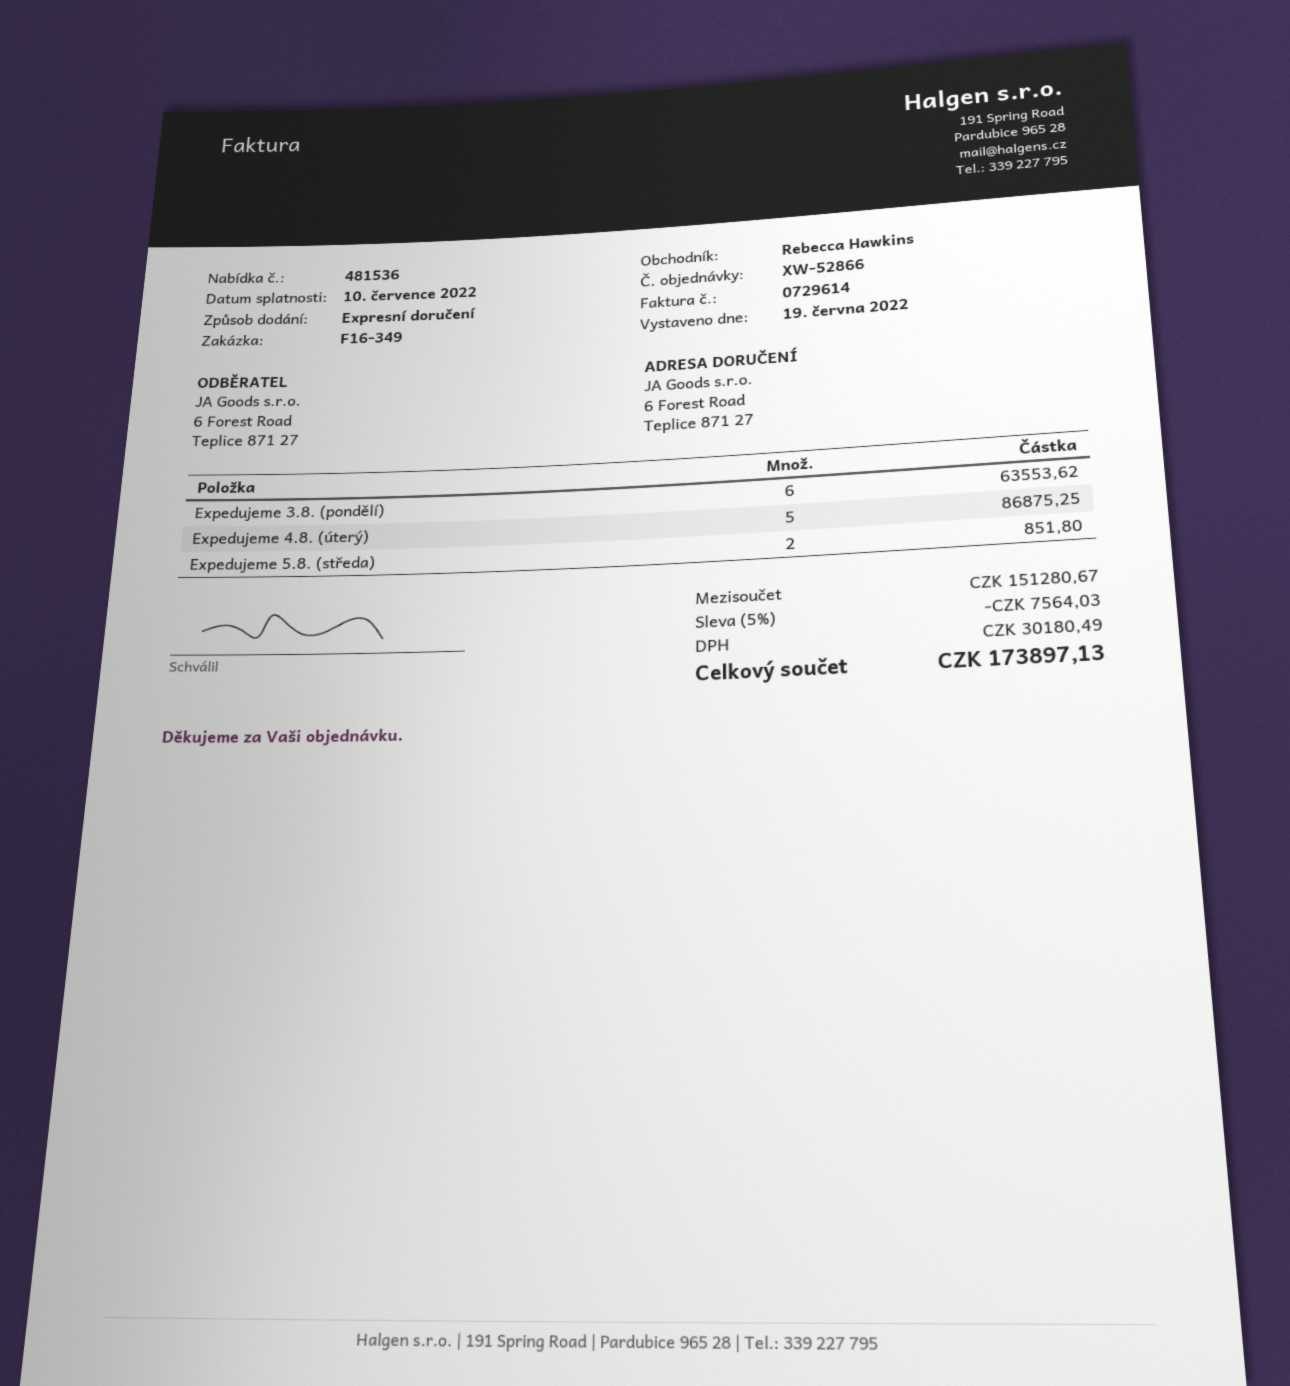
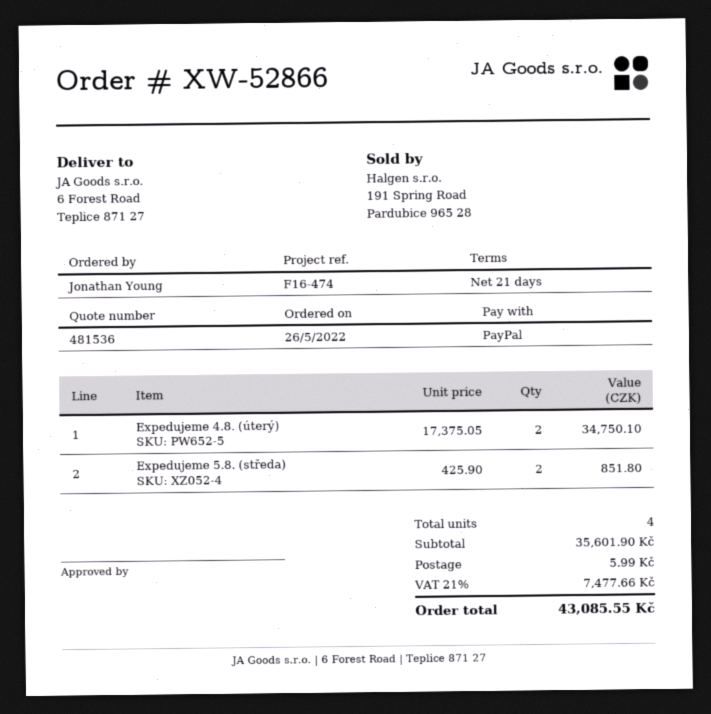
reference: F16-349 -> F16-474
Expedujeme 3.8. (pondělí): 6 for 63553.62 -> none
Expedujeme 4.8. (úterý): 5 for 86875.25 -> 2 for 34750.10
subtotal: 151280.67 -> 35601.90
discount: 5% = 7564.03 -> none
shipping: none -> 5.99
tax: 30180.49 -> 7477.66
total: 173897.13 -> 43085.55

